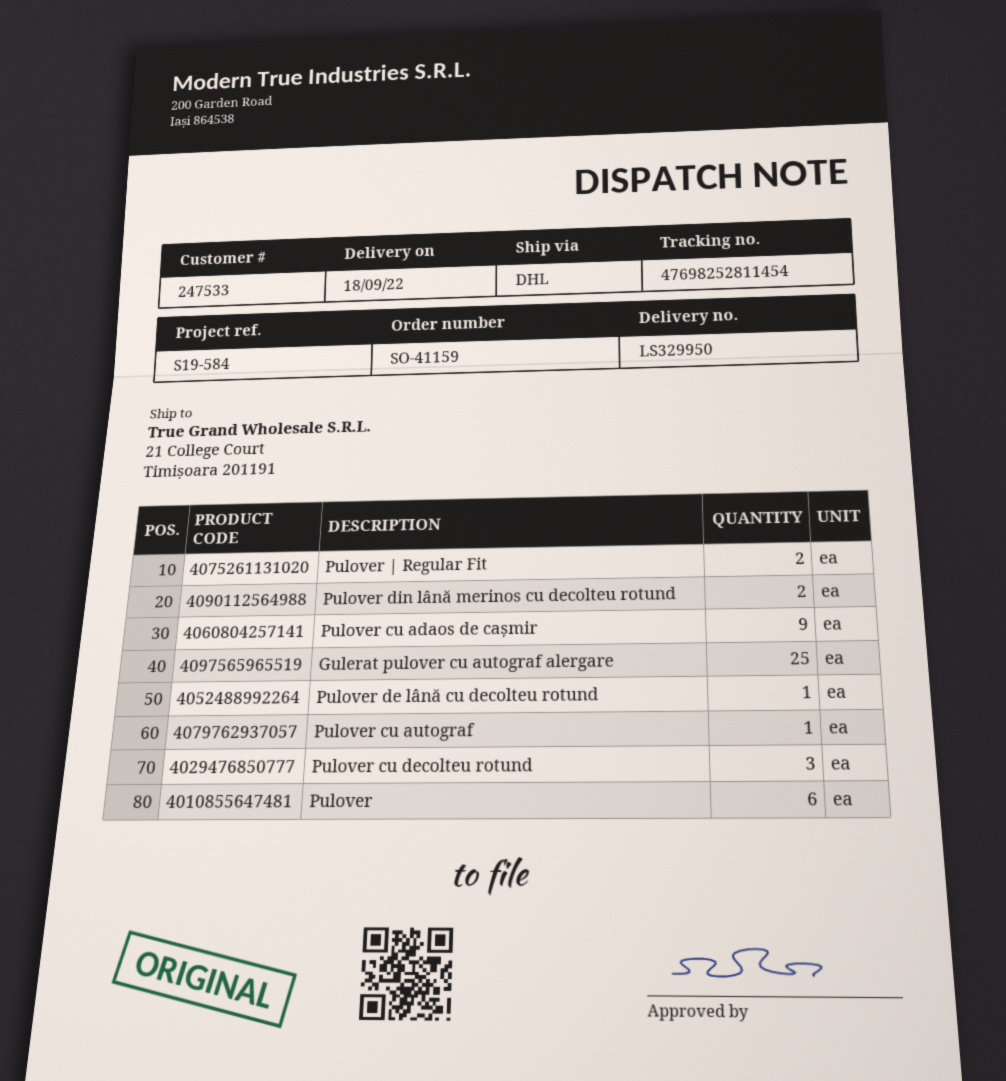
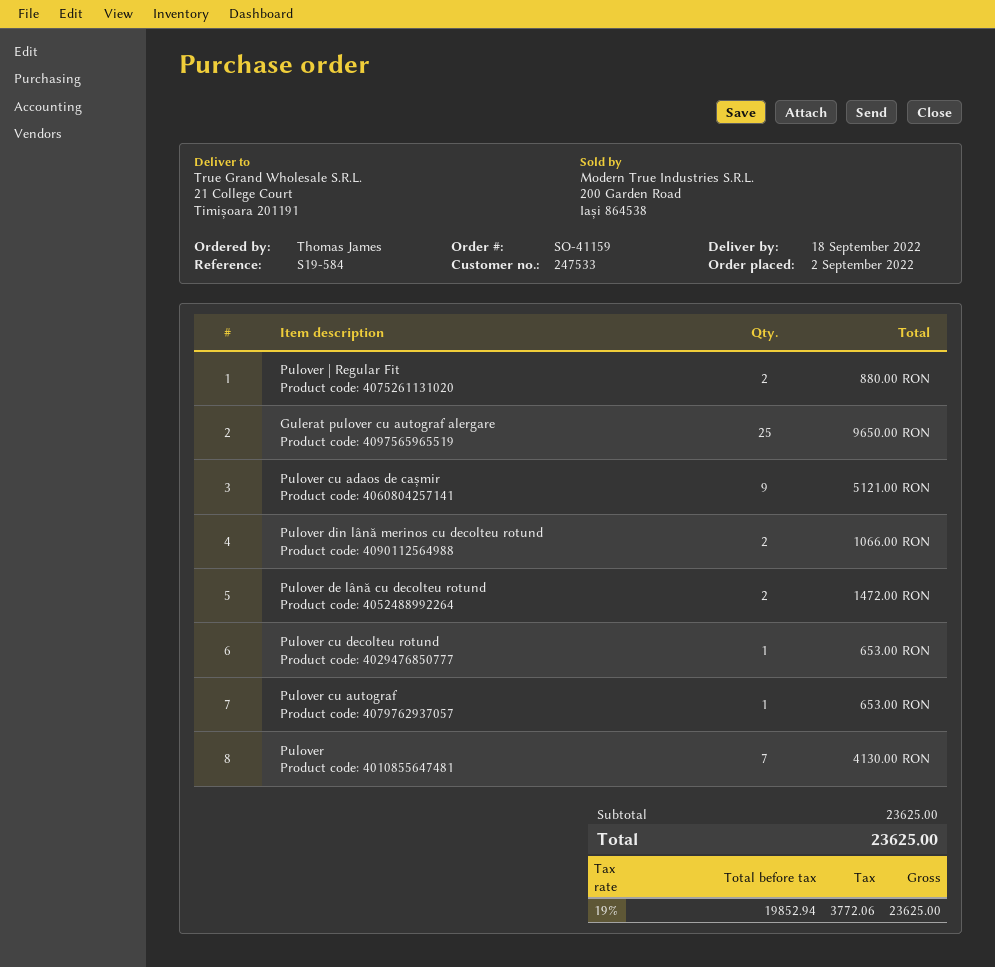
Pulover de lână cu decolteu rotund: 1 -> 2
Pulover cu decolteu rotund: 3 -> 1
Pulover: 6 -> 7

